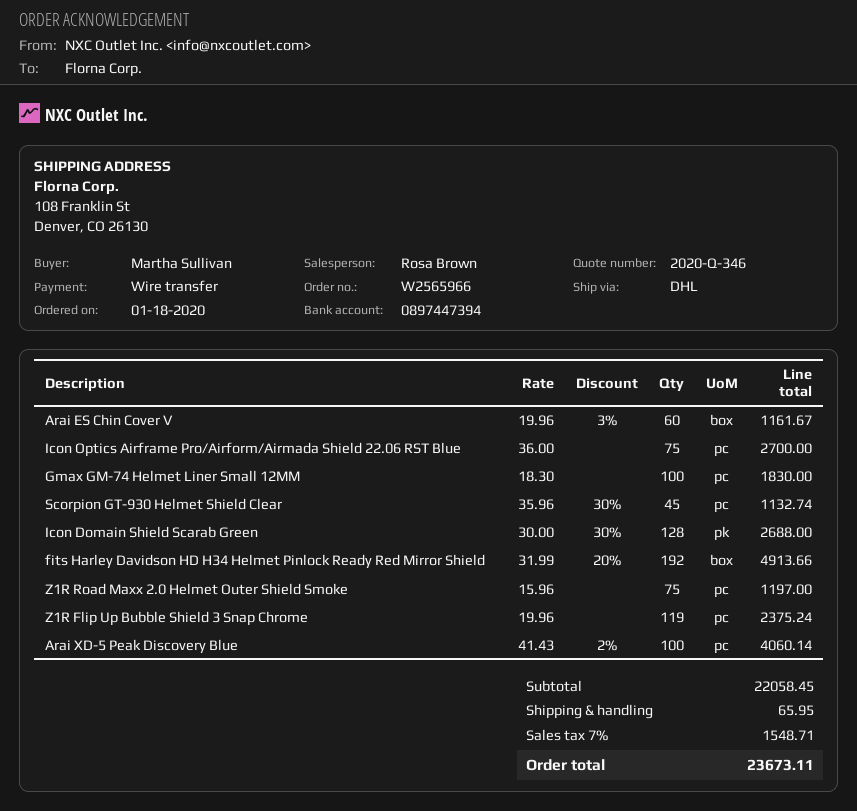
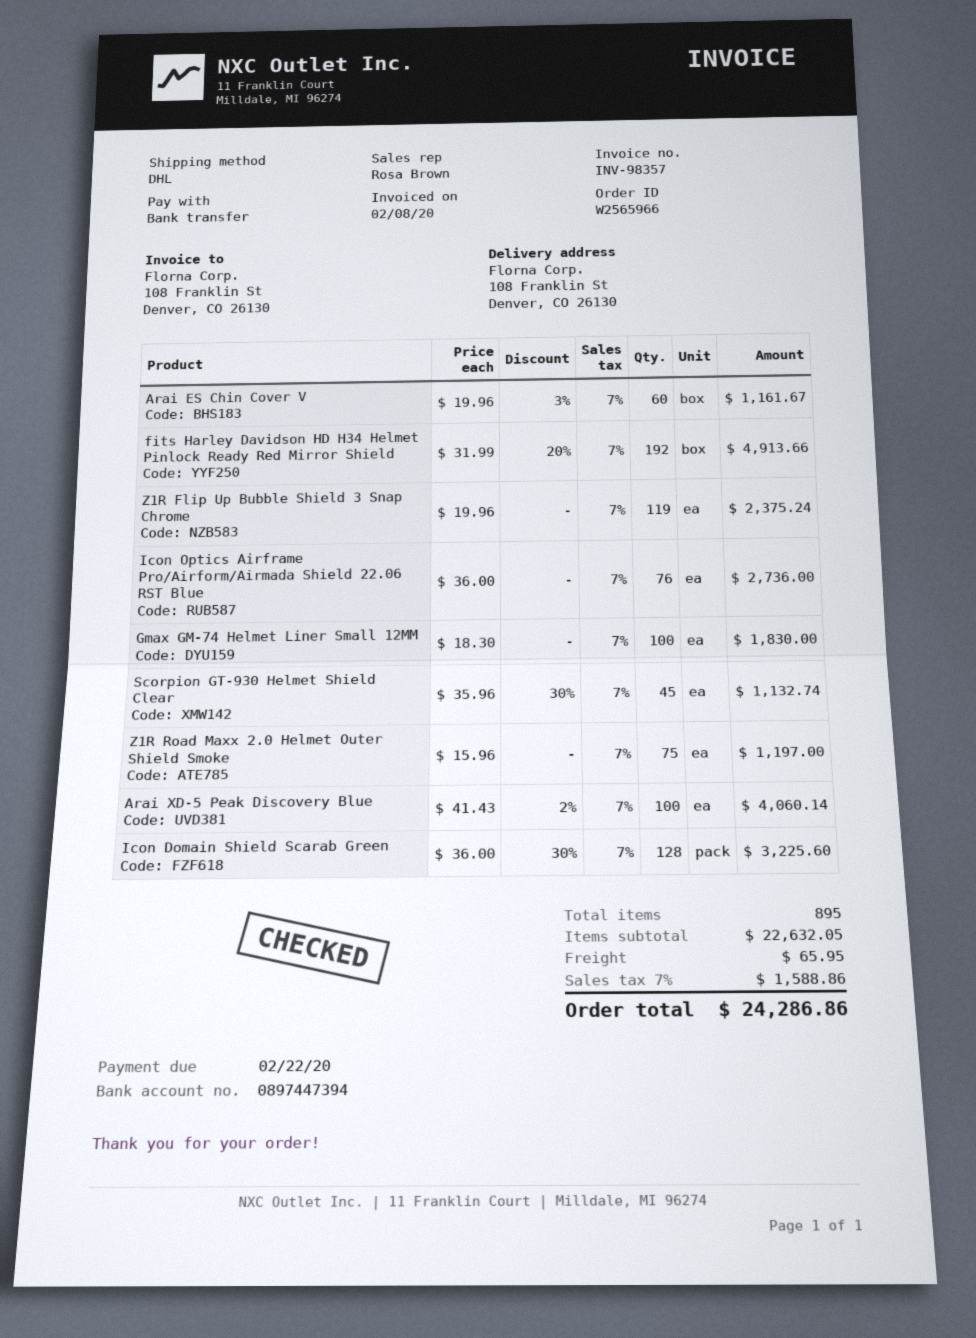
Icon Optics Airframe Pro/Airform/Airmada Shield 22.06 RST Blue: 75 x 36.00 = 2700.00 -> 76 x 36.00 = 2736.00
Icon Domain Shield Scarab Green: 128 x 30.00 - 30% = 2688.00 -> 128 x 36.00 - 30% = 3225.60
subtotal: 22058.45 -> 22632.05
tax: 7% = 1548.71 -> 7% = 1588.86
total: 23673.11 -> 24286.86

